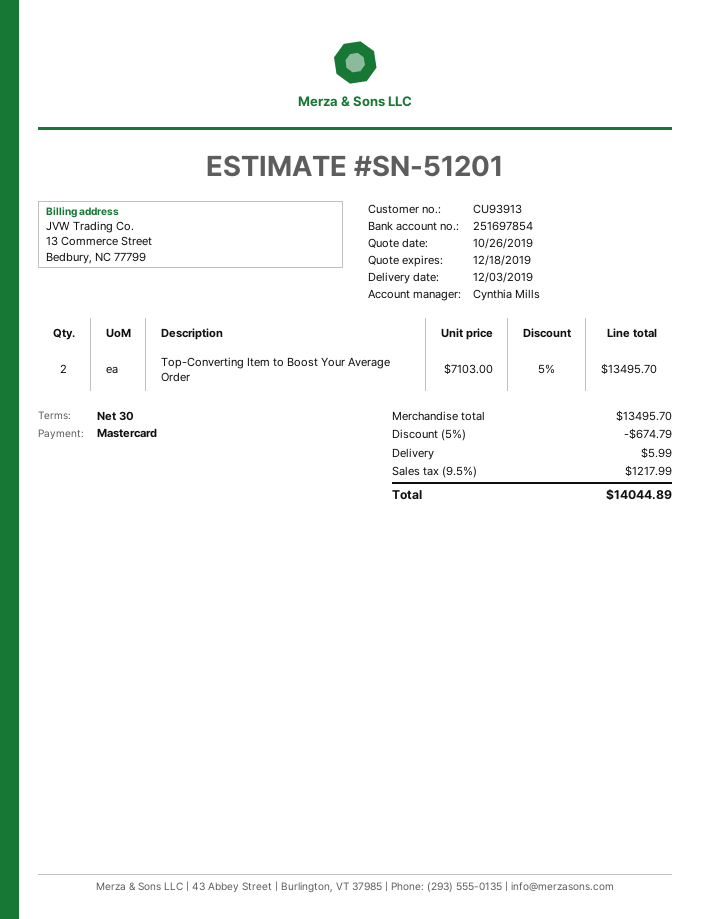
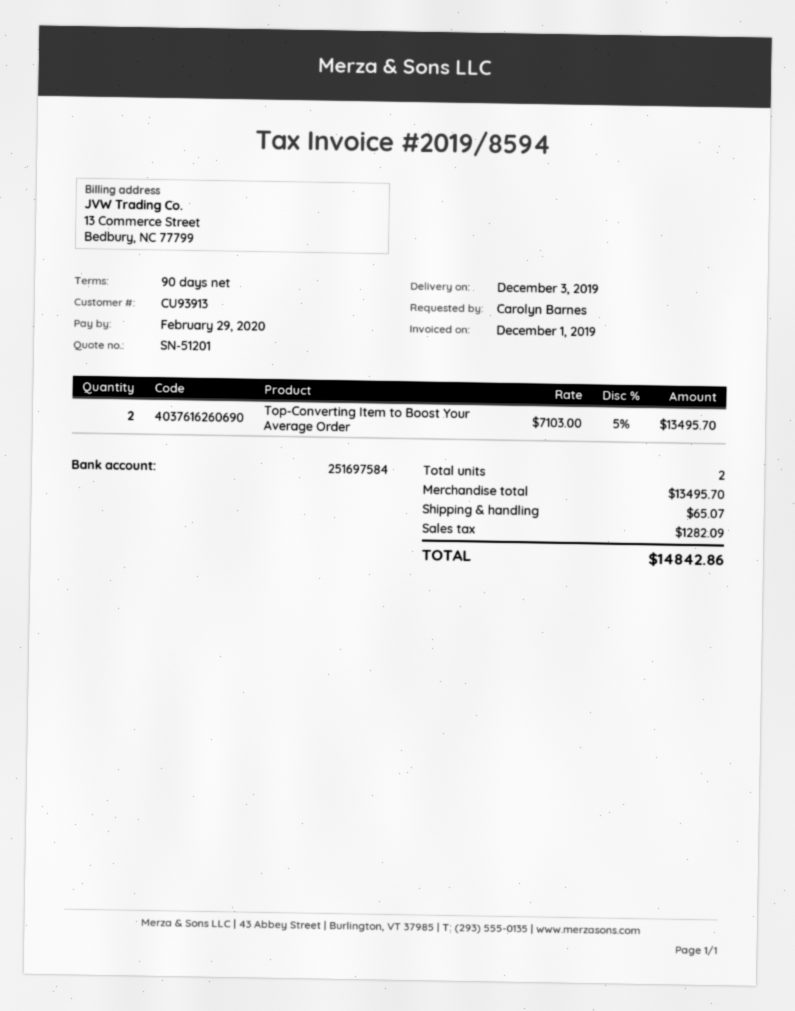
payment terms: 30 days -> 90 days
bank account: 251697854 -> 251697584
discount: 5% = 674.79 -> none
shipping: 5.99 -> 65.07
tax: 1217.99 -> 1282.09
total: 14044.89 -> 14842.86

